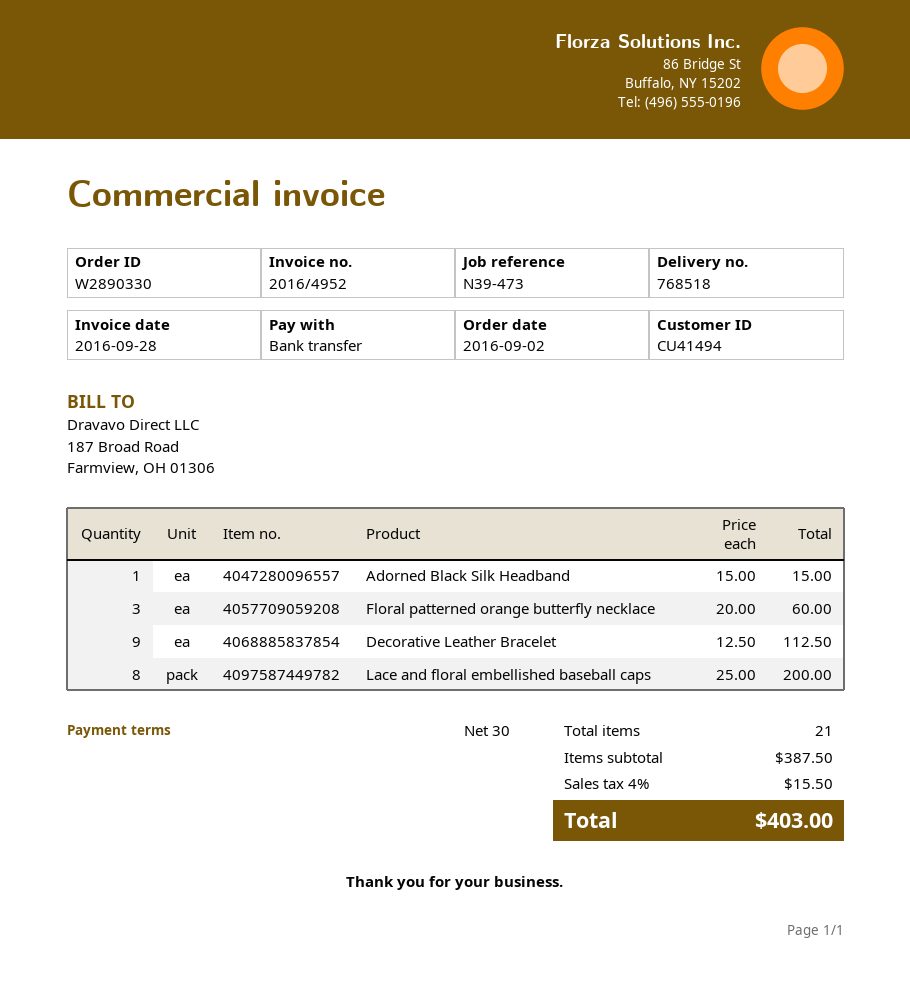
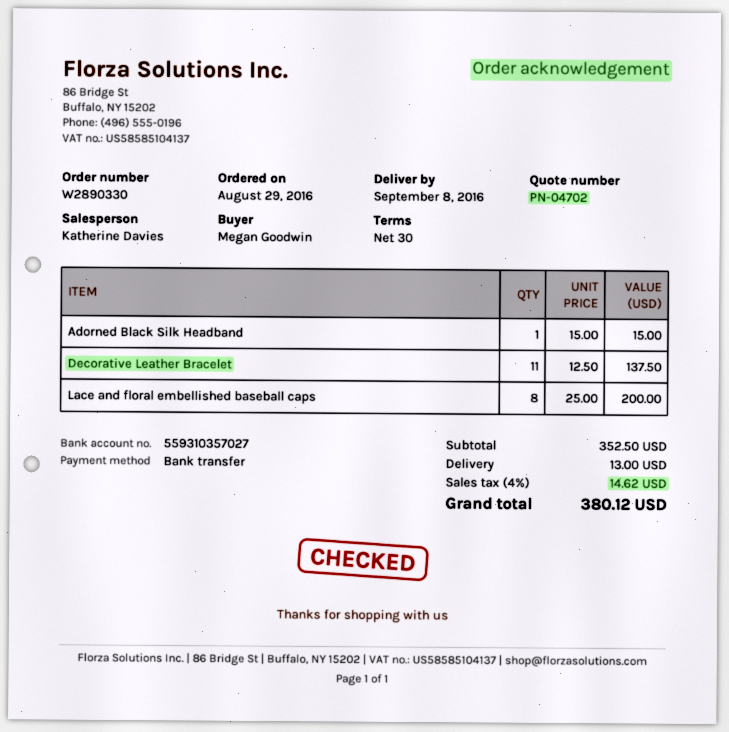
order date: 2016-09-02 -> 2016-08-29
Floral patterned orange butterfly necklace: 3 x 20.00 = 60.00 -> none
Decorative Leather Bracelet: 9 x 12.50 = 112.50 -> 11 x 12.50 = 137.50
subtotal: 387.50 -> 352.50
shipping: none -> 13.00
tax: 4% = 15.50 -> 4% = 14.62
total: 403.00 -> 380.12

